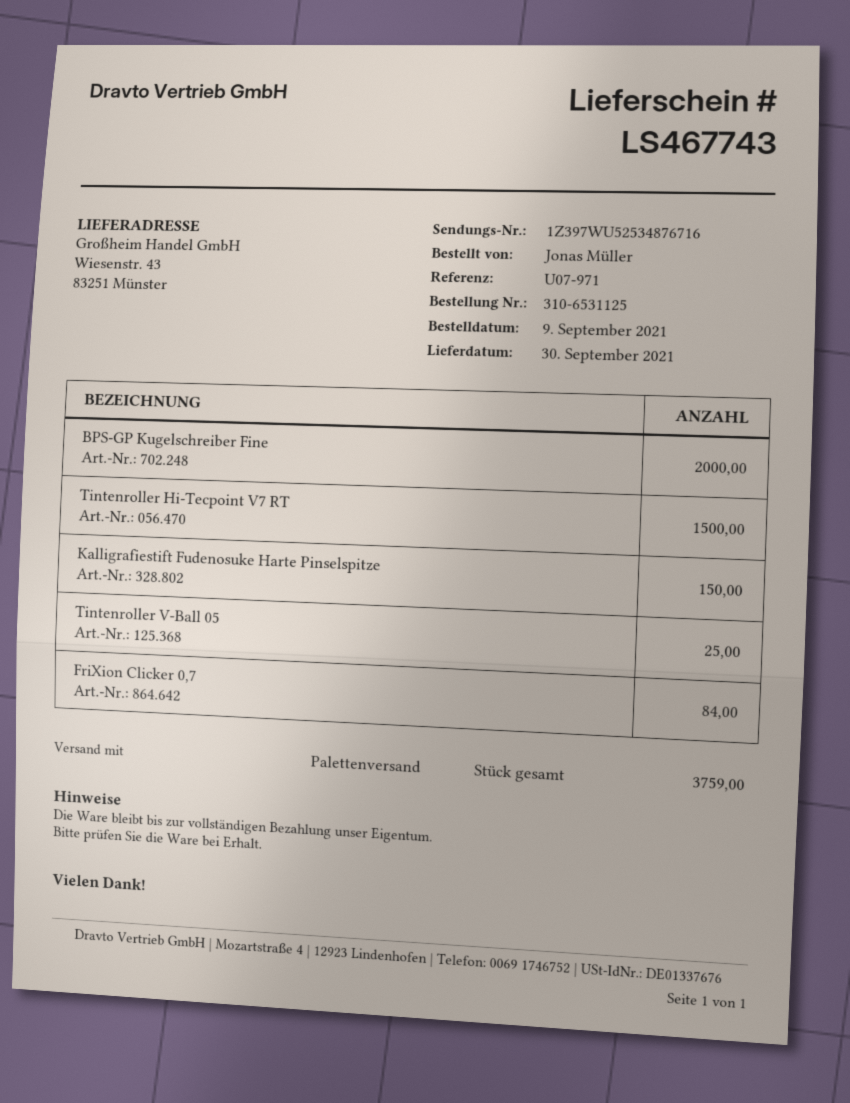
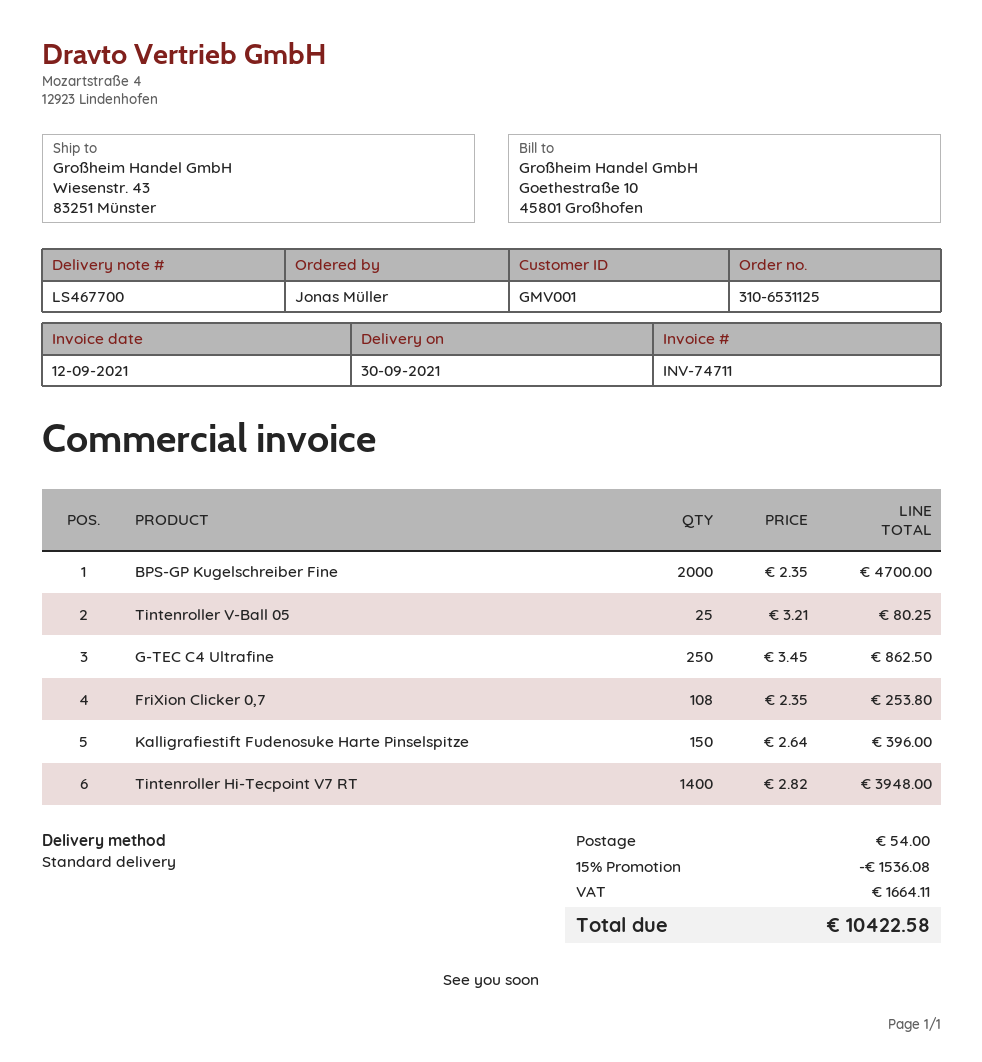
delivery note number: LS467743 -> LS467700
shipping method: pallet freight -> standard
Tintenroller Hi-Tecpoint V7 RT: 1500 -> 1400
FriXion Clicker 0,7: 84 -> 108
G-TEC C4 Ultrafine: none -> 250

